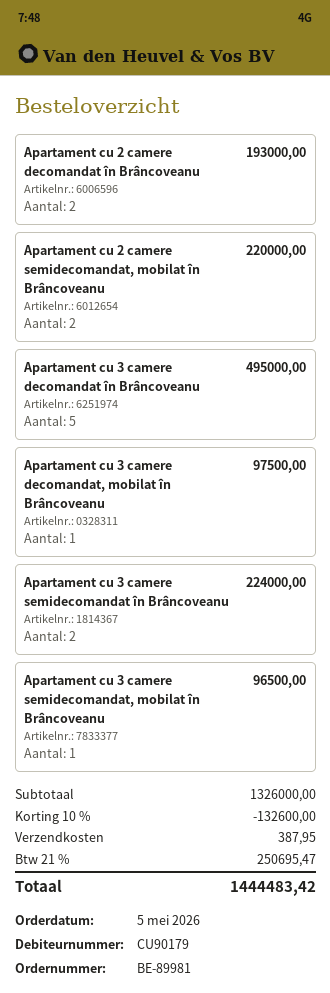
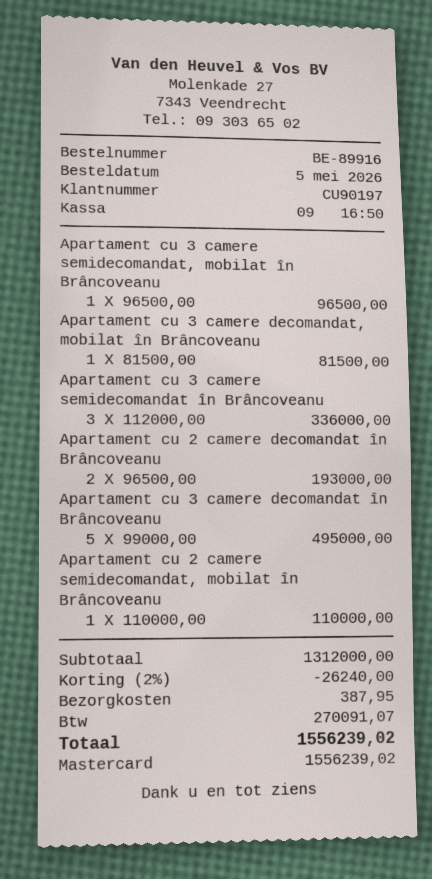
order number: BE-89981 -> BE-89916
customer number: CU90179 -> CU90197
Apartament cu 2 camere semidecomandat, mobilat în Brâncoveanu: 2 for 220000.00 -> 1 for 110000.00
Apartament cu 3 camere decomandat, mobilat în Brâncoveanu: 1 for 97500.00 -> 1 for 81500.00
Apartament cu 3 camere semidecomandat în Brâncoveanu: 2 for 224000.00 -> 3 for 336000.00
subtotal: 1326000.00 -> 1312000.00
discount: 10% = 132600.00 -> 2% = 26240.00
tax: 250695.47 -> 270091.07
total: 1444483.42 -> 1556239.02

